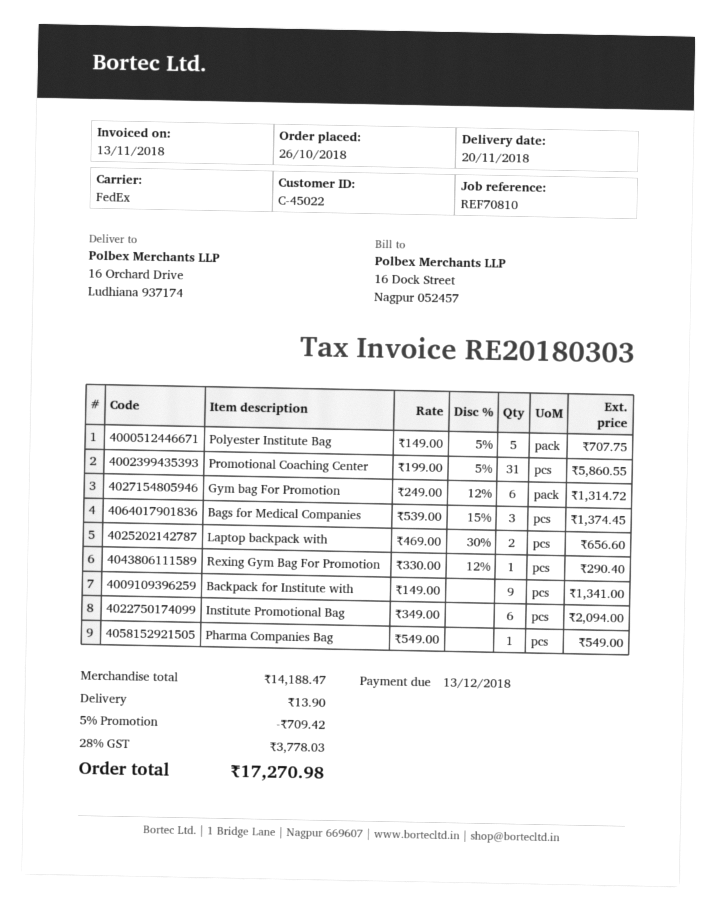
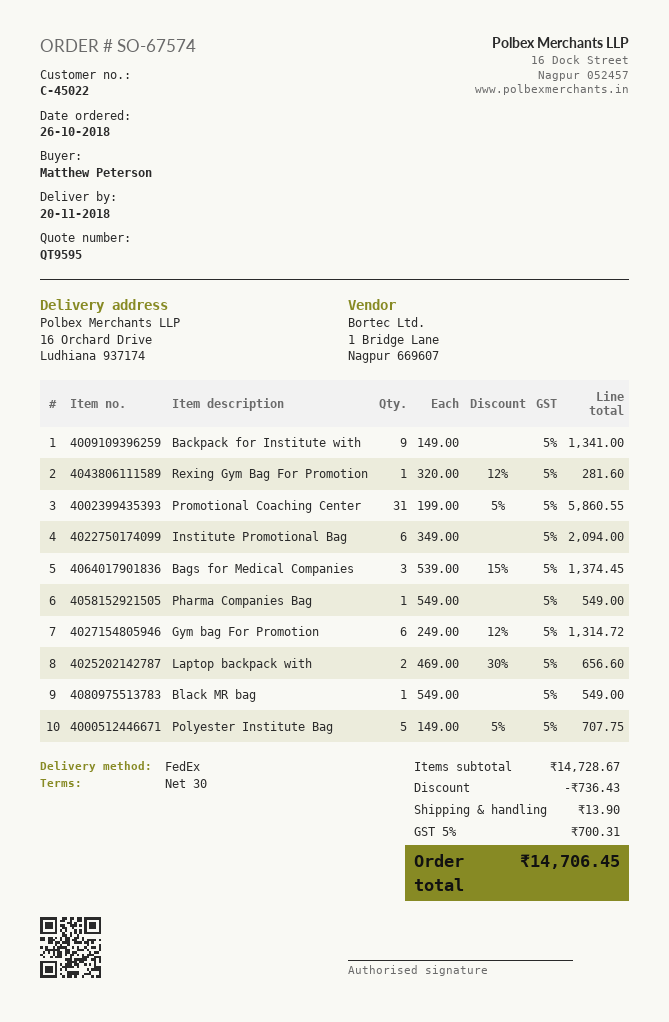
Rexing Gym Bag For Promotion: 1 x 330.00 - 12% = 290.40 -> 1 x 320.00 - 12% = 281.60
Black MR bag: none -> 1 x 549.00 = 549.00
subtotal: 14188.47 -> 14728.67
discount: 709.42 -> 736.43
tax: 28% = 3778.03 -> 5% = 700.31
total: 17270.98 -> 14706.45

